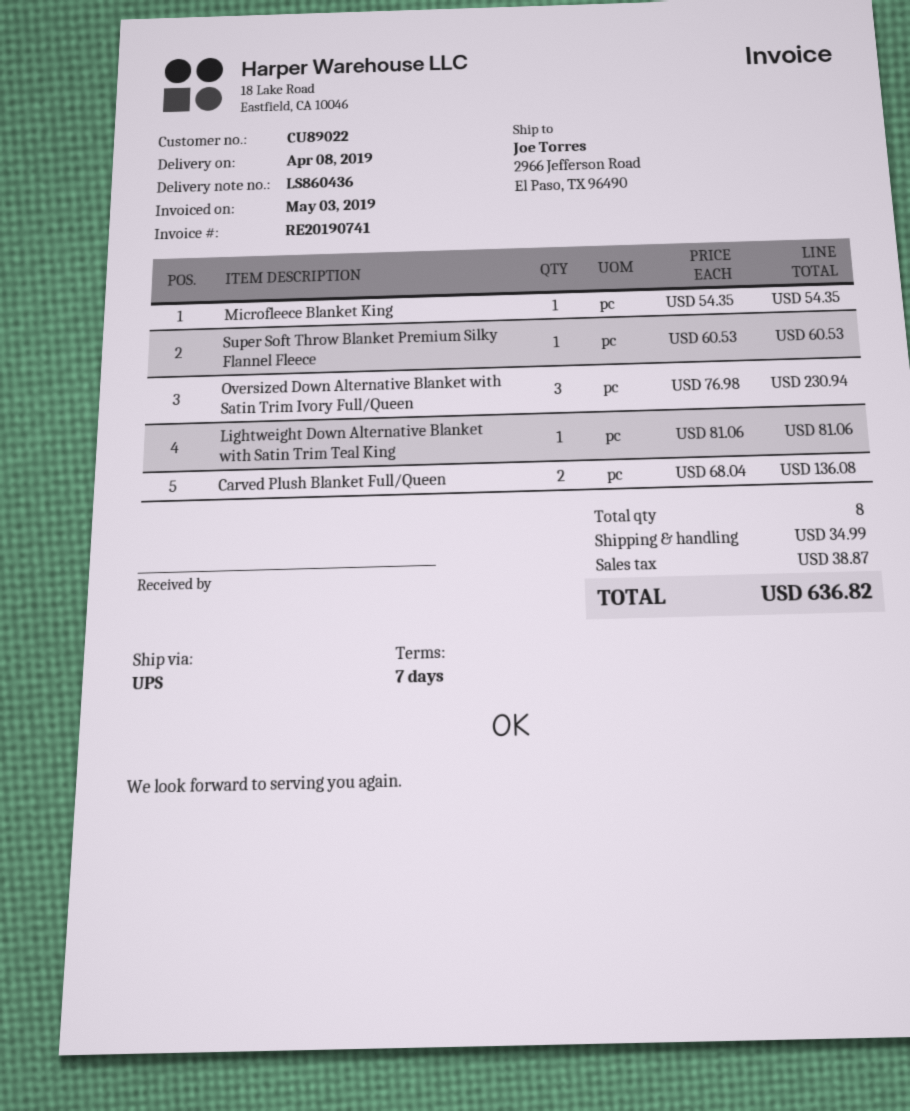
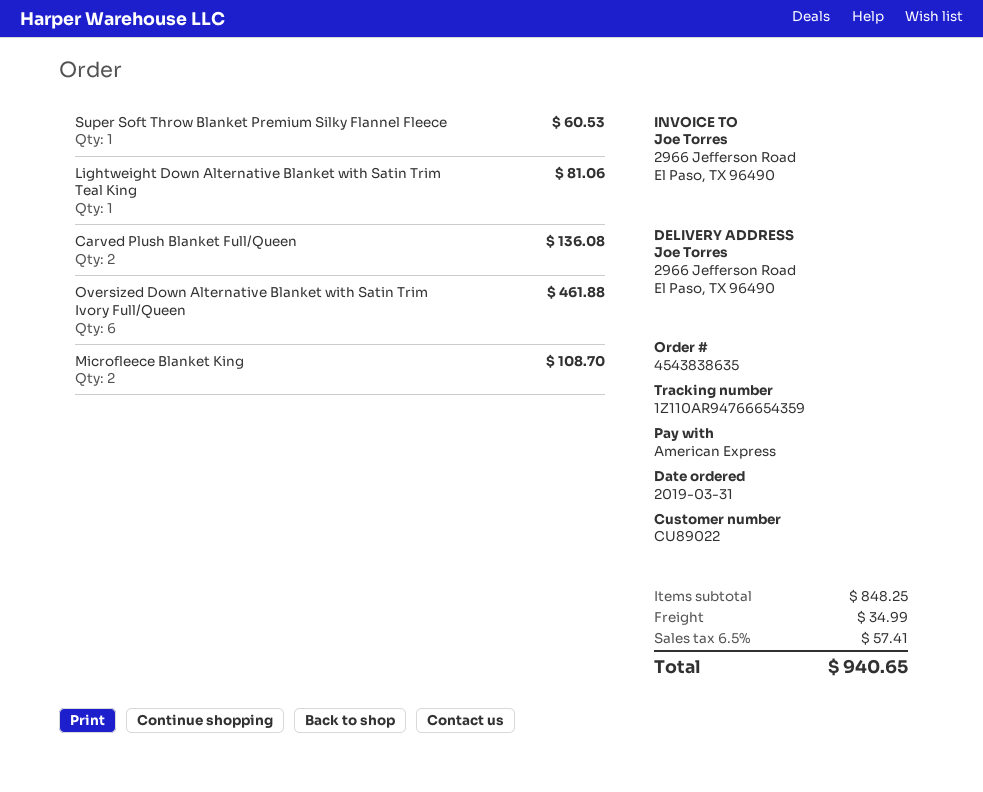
Microfleece Blanket King: 1 for 54.35 -> 2 for 108.70
Oversized Down Alternative Blanket with Satin Trim Ivory Full/Queen: 3 for 230.94 -> 6 for 461.88
tax: 38.87 -> 57.41
total: 636.82 -> 940.65

